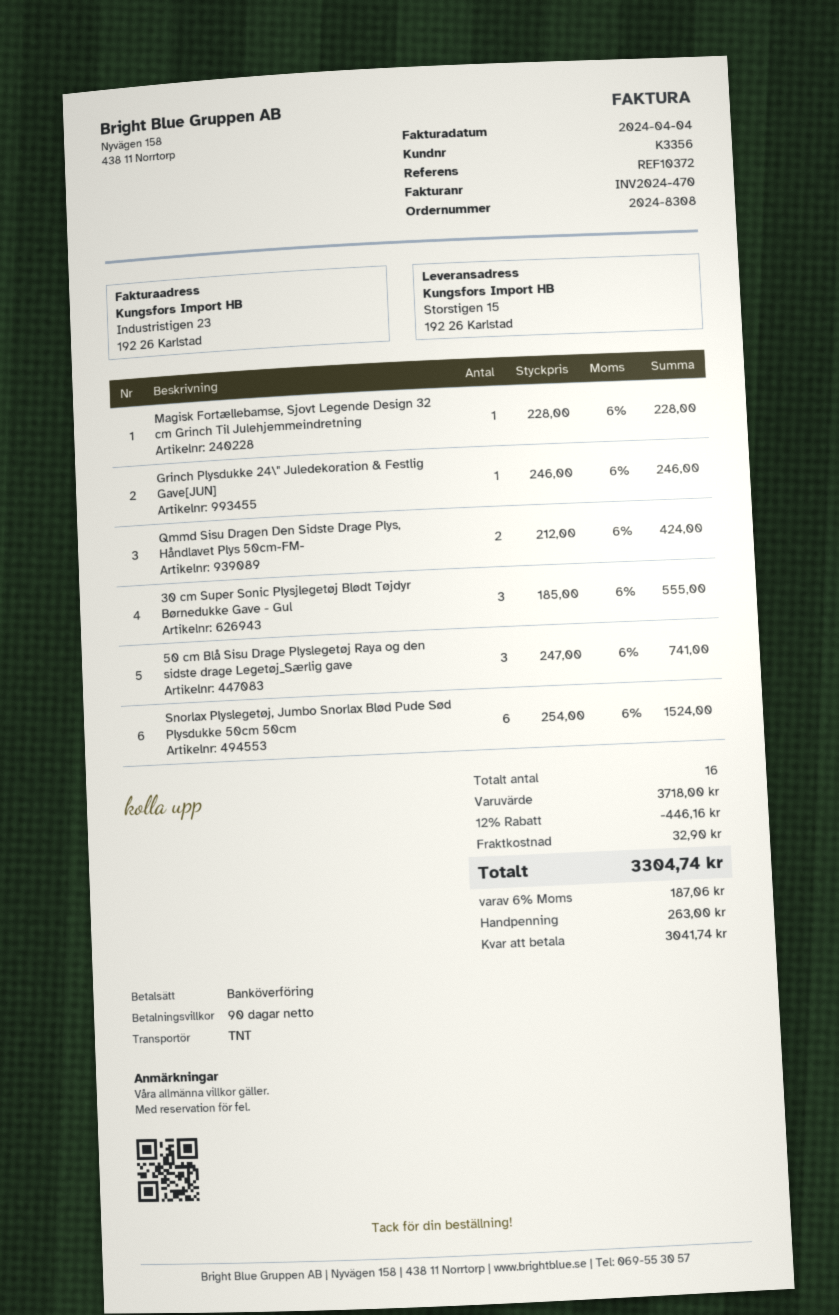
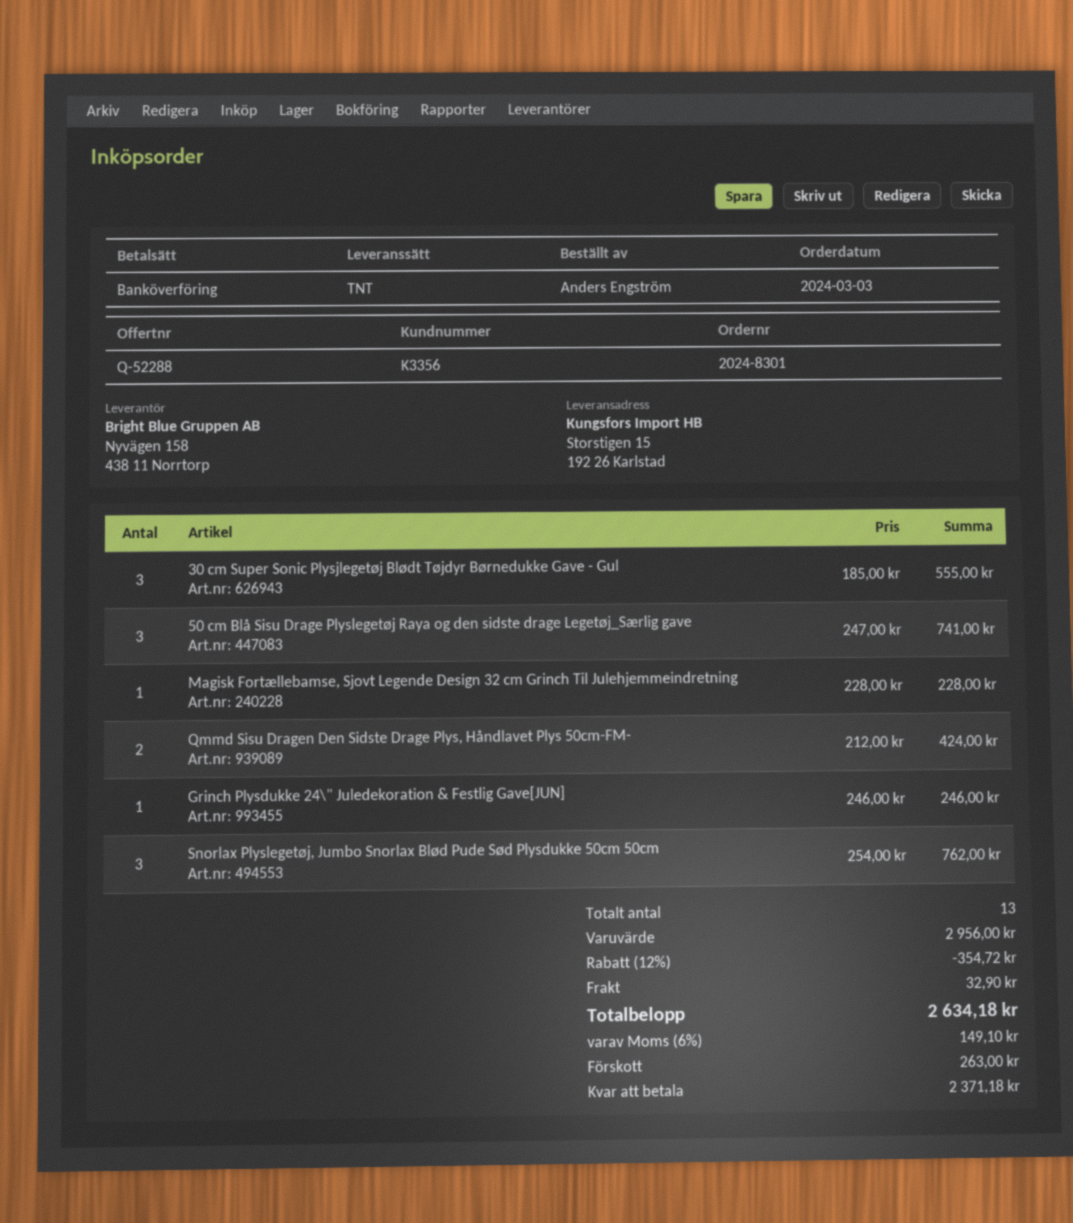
order number: 2024-8308 -> 2024-8301
Snorlax Plyslegetøj, Jumbo Snorlax Blød Pude Sød Plysdukke 50cm 50cm: 6 x 254.00 = 1524.00 -> 3 x 254.00 = 762.00
total quantity: 16 -> 13
subtotal: 3718.00 -> 2956.00
discount: 12% = 446.16 -> 12% = 354.72
tax: 6% = 187.06 -> 6% = 149.10
total: 3304.74 -> 2634.18
balance: 3041.74 -> 2371.18

